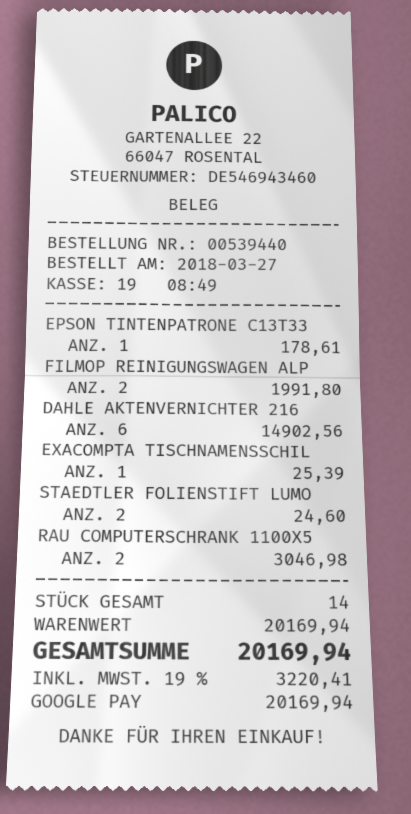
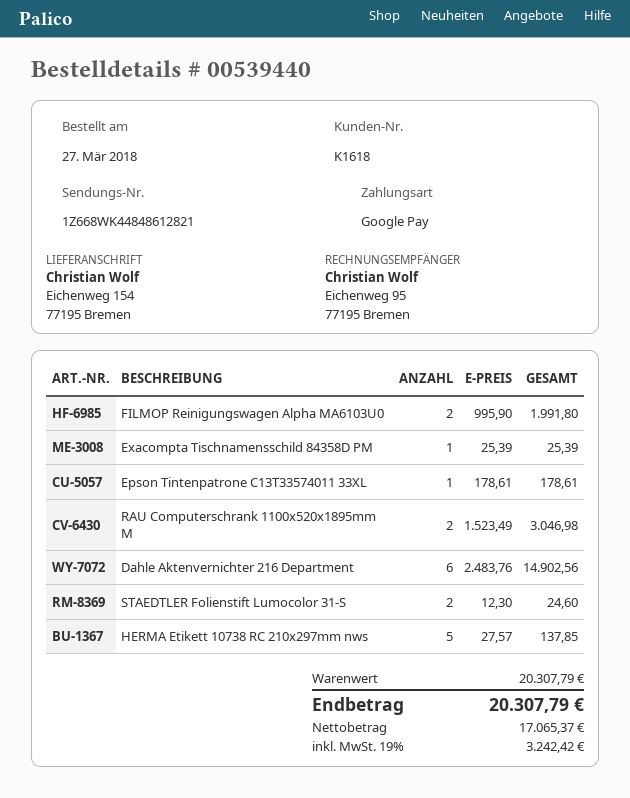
HERMA Etikett 10738 RC 210x297mm nws: none -> 5 for 137.85
subtotal: 20169.94 -> 20307.79
tax: 19% = 3220.41 -> 19% = 3242.42
total: 20169.94 -> 20307.79

